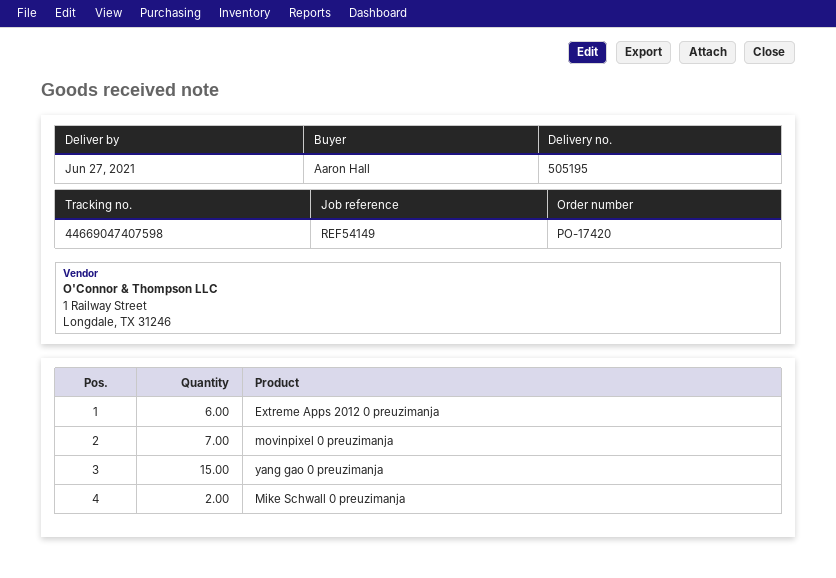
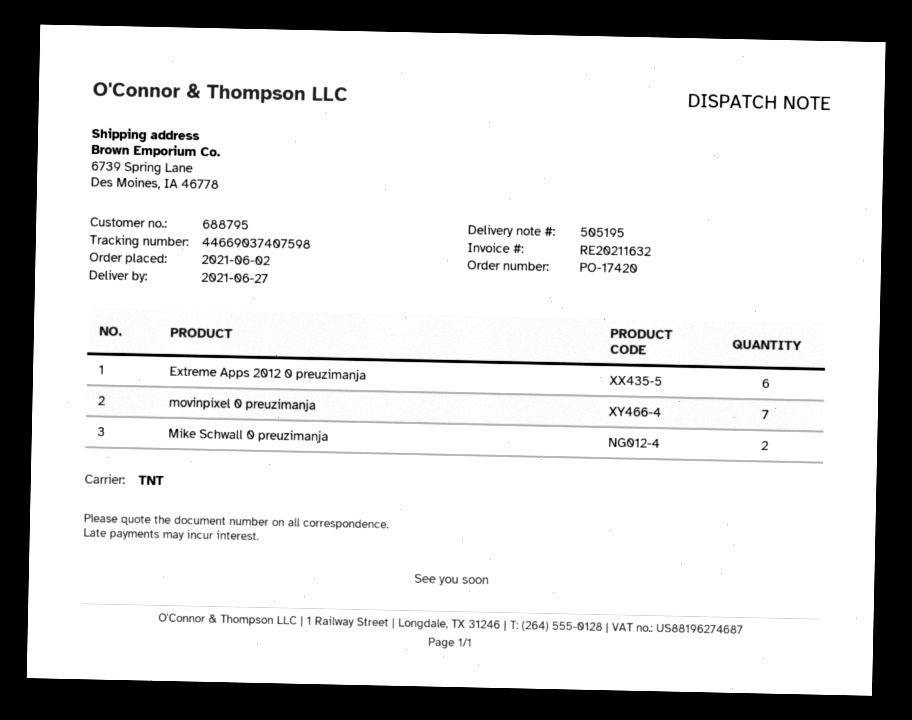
tracking number: 44669047407598 -> 44669037407598
yang gao 0 preuzimanja: 15 -> none

